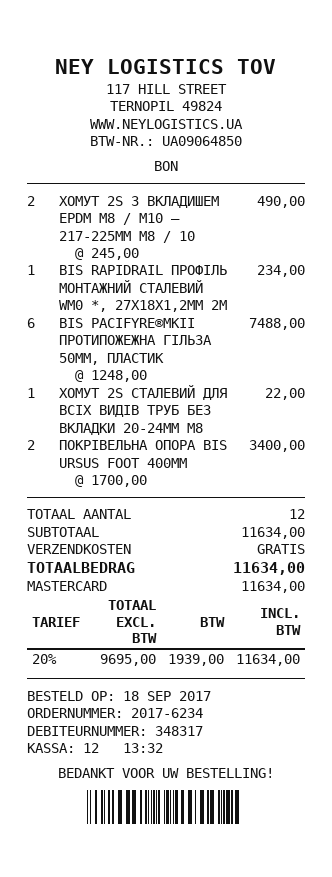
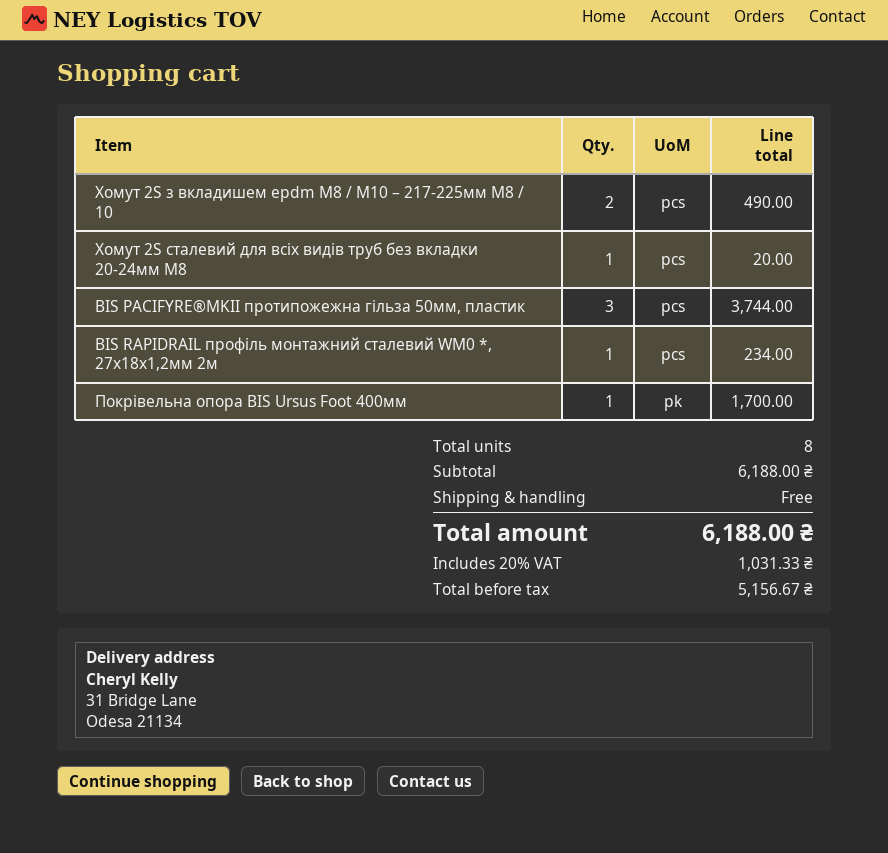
BIS PACIFYRE®MKII ПРОТИПОЖЕЖНА ГІЛЬЗА 50ММ, ПЛАСТИК: 6 for 7488.00 -> 3 for 3744.00
ХОМУТ 2S СТАЛЕВИЙ ДЛЯ ВСІХ ВИДІВ ТРУБ БЕЗ ВКЛАДКИ 20-24ММ М8: 1 for 22.00 -> 1 for 20.00
ПОКРІВЕЛЬНА ОПОРА BIS URSUS FOOT 400ММ: 2 for 3400.00 -> 1 for 1700.00
total quantity: 12 -> 8
subtotal: 11634.00 -> 6188.00
net: 9695.00 -> 5156.67
tax: 20% = 1939.00 -> 20% = 1031.33
total: 11634.00 -> 6188.00

